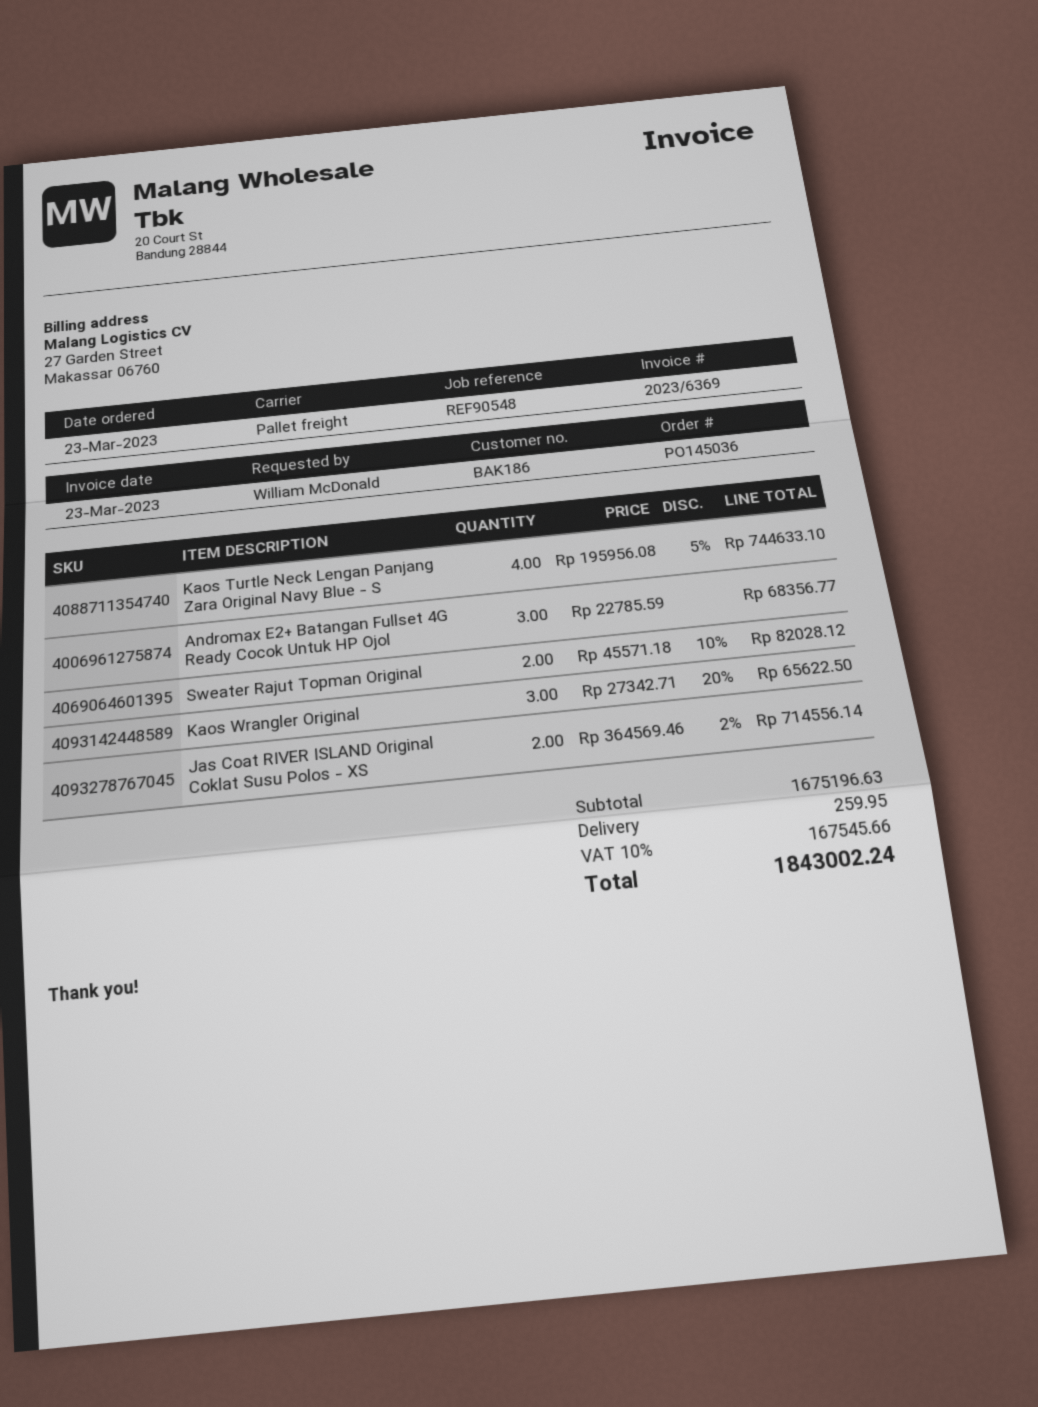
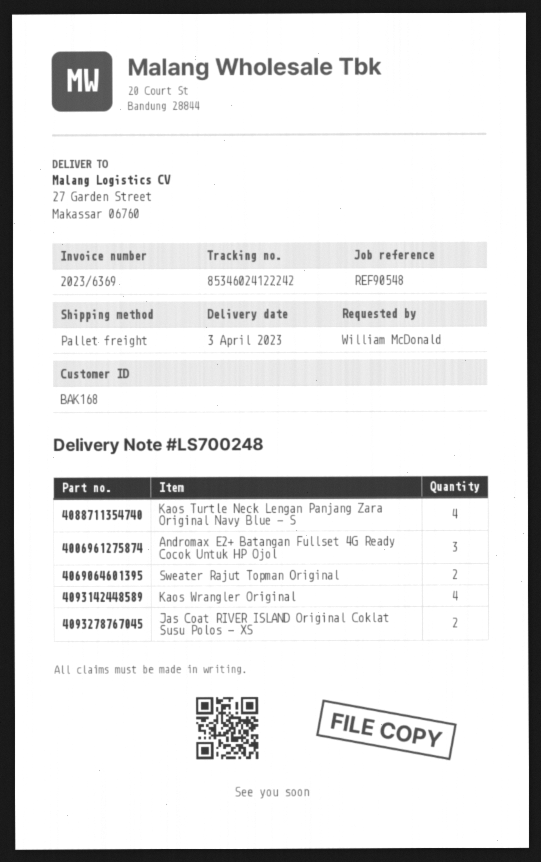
customer number: BAK186 -> BAK168
Kaos Wrangler Original: 3 -> 4

